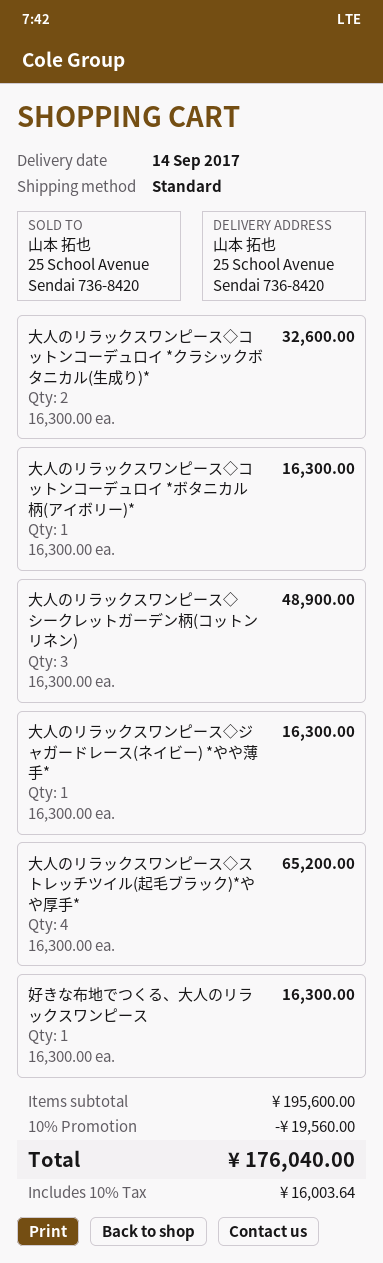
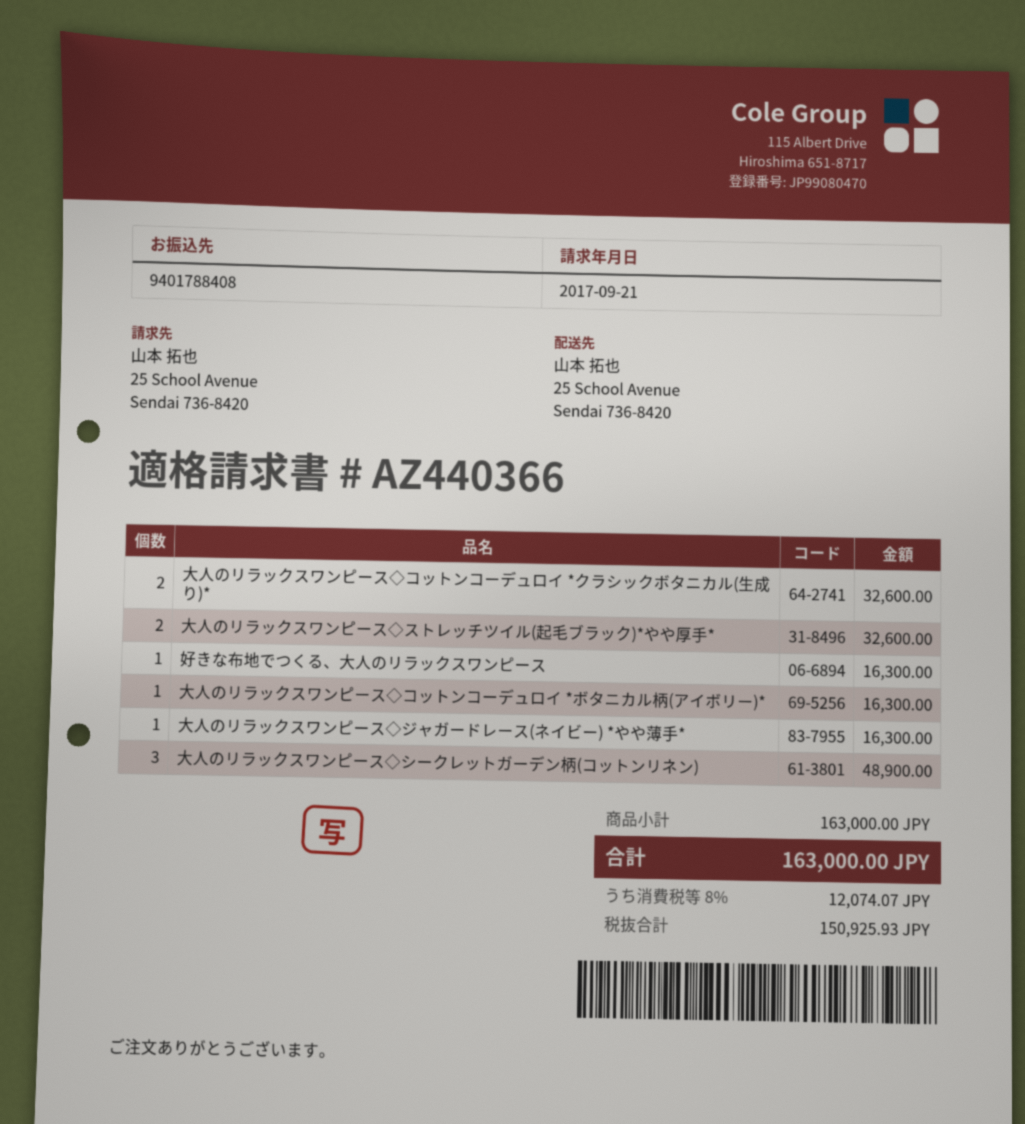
大人のリラックスワンピース◇ストレッチツイル(起毛ブラック)*やや厚手*: 4 for 65200.00 -> 2 for 32600.00
subtotal: 195600.00 -> 163000.00
discount: 10% = 19560.00 -> none
tax: 10% = 16003.64 -> 8% = 12074.07
total: 176040.00 -> 163000.00

